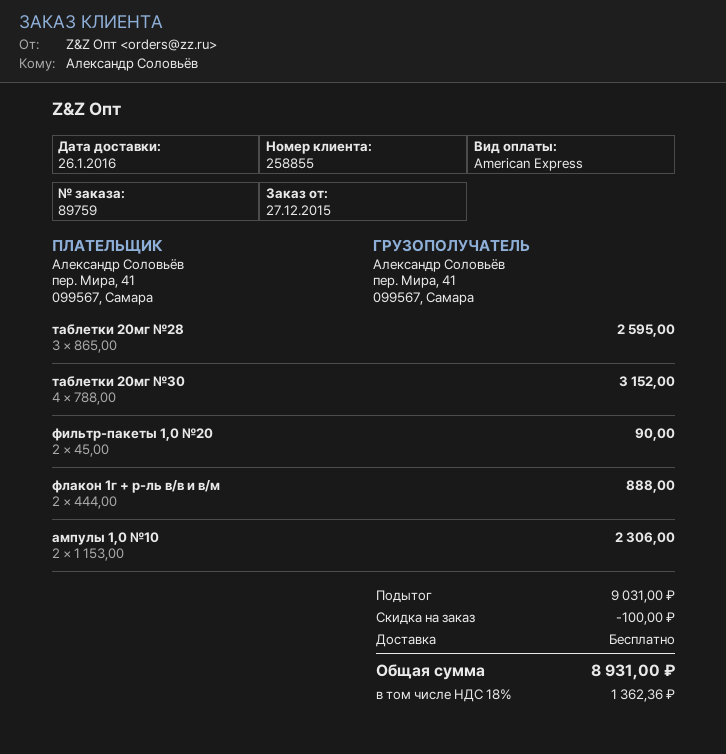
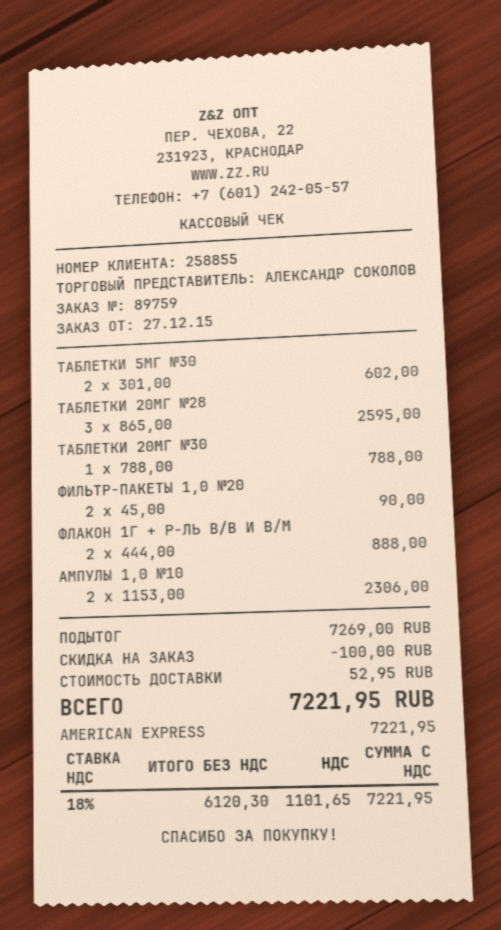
таблетки 20мг №30: 4 x 788.00 = 3152.00 -> 1 x 788.00 = 788.00
ТАБЛЕТКИ 5МГ №30: none -> 2 x 301.00 = 602.00
subtotal: 9031.00 -> 7269.00
shipping: 0.00 -> 52.95
tax: 18% = 1362.36 -> 18% = 1101.65
total: 8931.00 -> 7221.95

